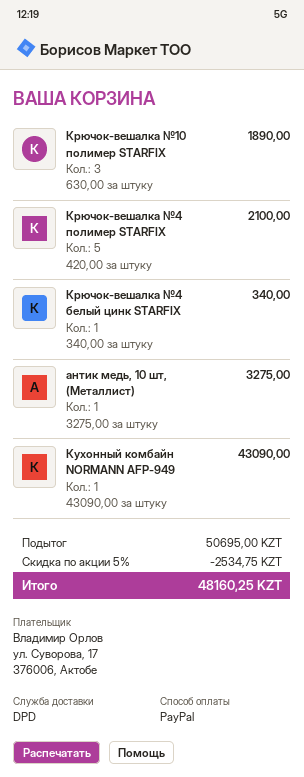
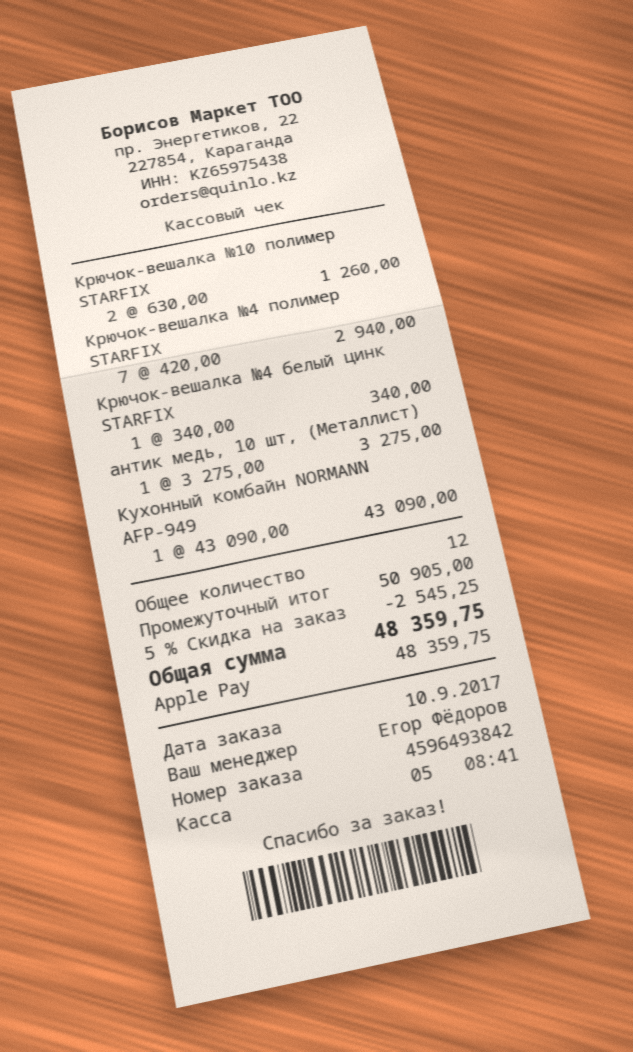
payment method: PayPal -> Apple Pay
Крючок-вешалка №10 полимер STARFIX: 3 x 630.00 = 1890.00 -> 2 x 630.00 = 1260.00
Крючок-вешалка №4 полимер STARFIX: 5 x 420.00 = 2100.00 -> 7 x 420.00 = 2940.00
subtotal: 50695.00 -> 50905.00
discount: 5% = 2534.75 -> 5% = 2545.25
total: 48160.25 -> 48359.75

